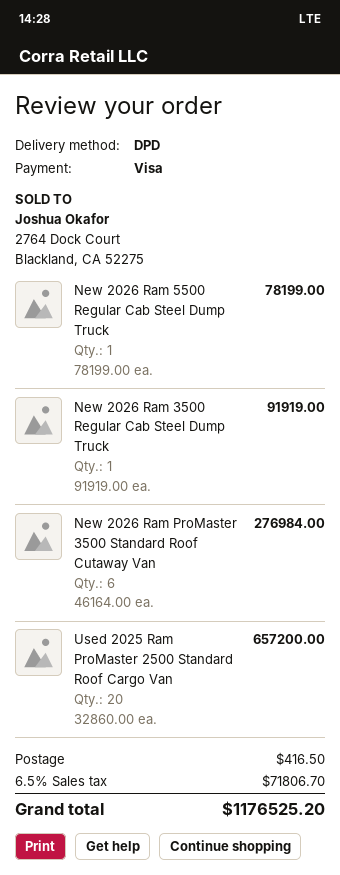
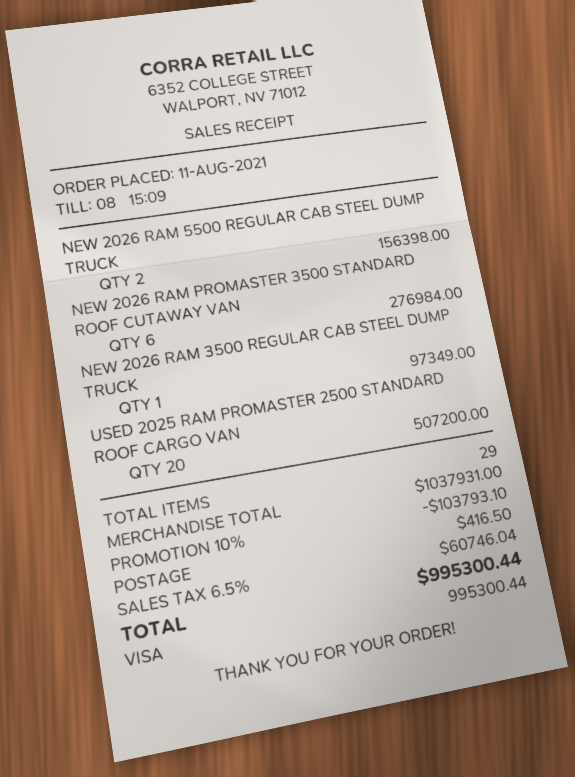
New 2026 Ram 5500 Regular Cab Steel Dump Truck: 1 for 78199.00 -> 2 for 156398.00
New 2026 Ram 3500 Regular Cab Steel Dump Truck: 1 for 91919.00 -> 1 for 97349.00
Used 2025 Ram ProMaster 2500 Standard Roof Cargo Van: 20 for 657200.00 -> 20 for 507200.00
discount: none -> 10% = 103793.10
tax: 6.5% = 71806.70 -> 6.5% = 60746.04
total: 1176525.20 -> 995300.44

